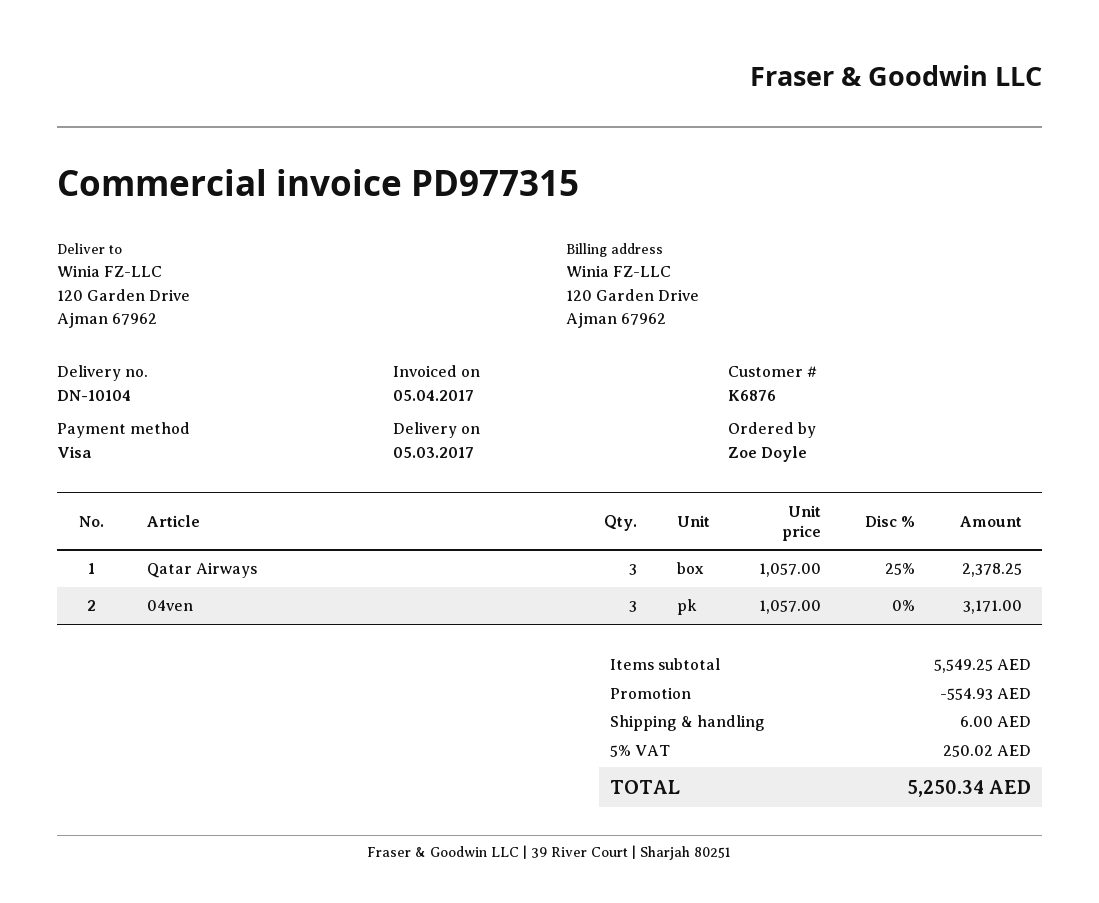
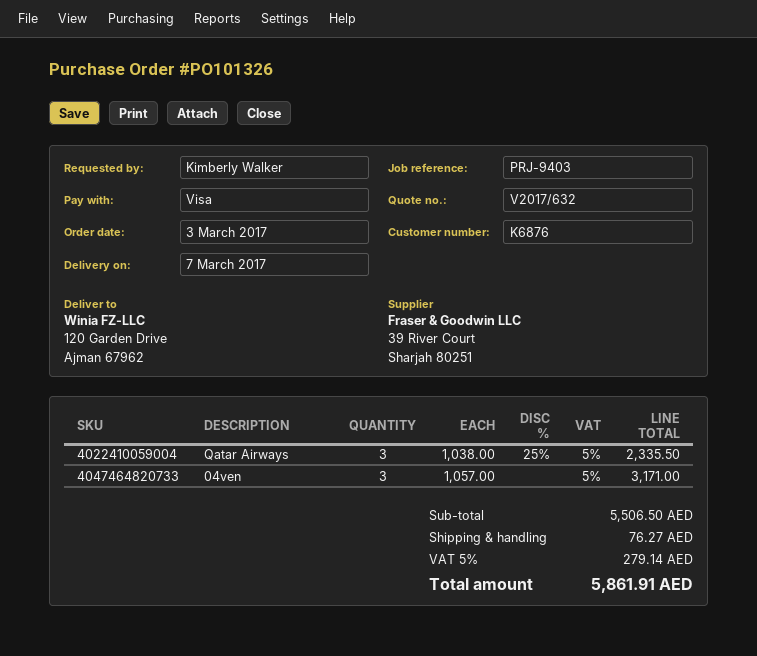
delivery date: 2017-03-05 -> 2017-03-07
ordered by: Zoe Doyle -> Kimberly Walker
Qatar Airways: 3 x 1057.00 - 25% = 2378.25 -> 3 x 1038.00 - 25% = 2335.50
subtotal: 5549.25 -> 5506.50
discount: 554.93 -> none
shipping: 6.00 -> 76.27
tax: 5% = 250.02 -> 5% = 279.14
total: 5250.34 -> 5861.91

